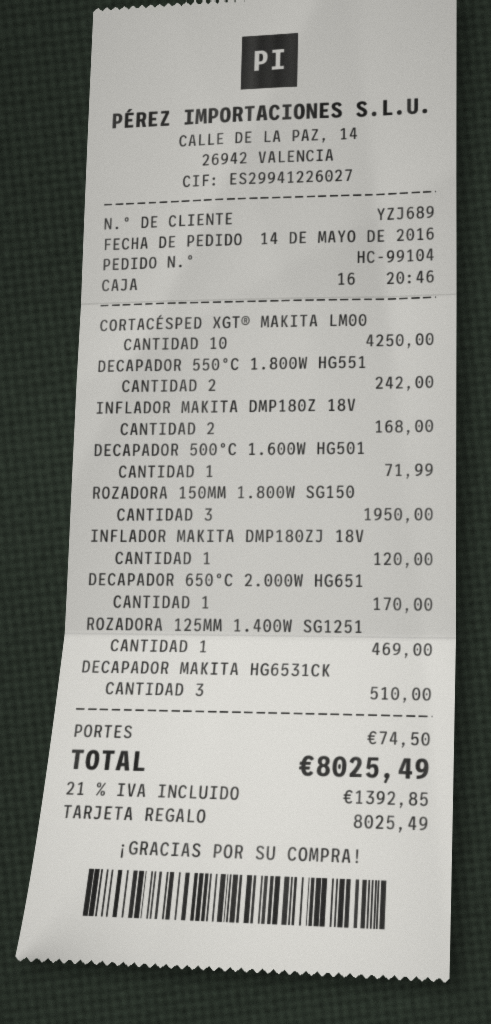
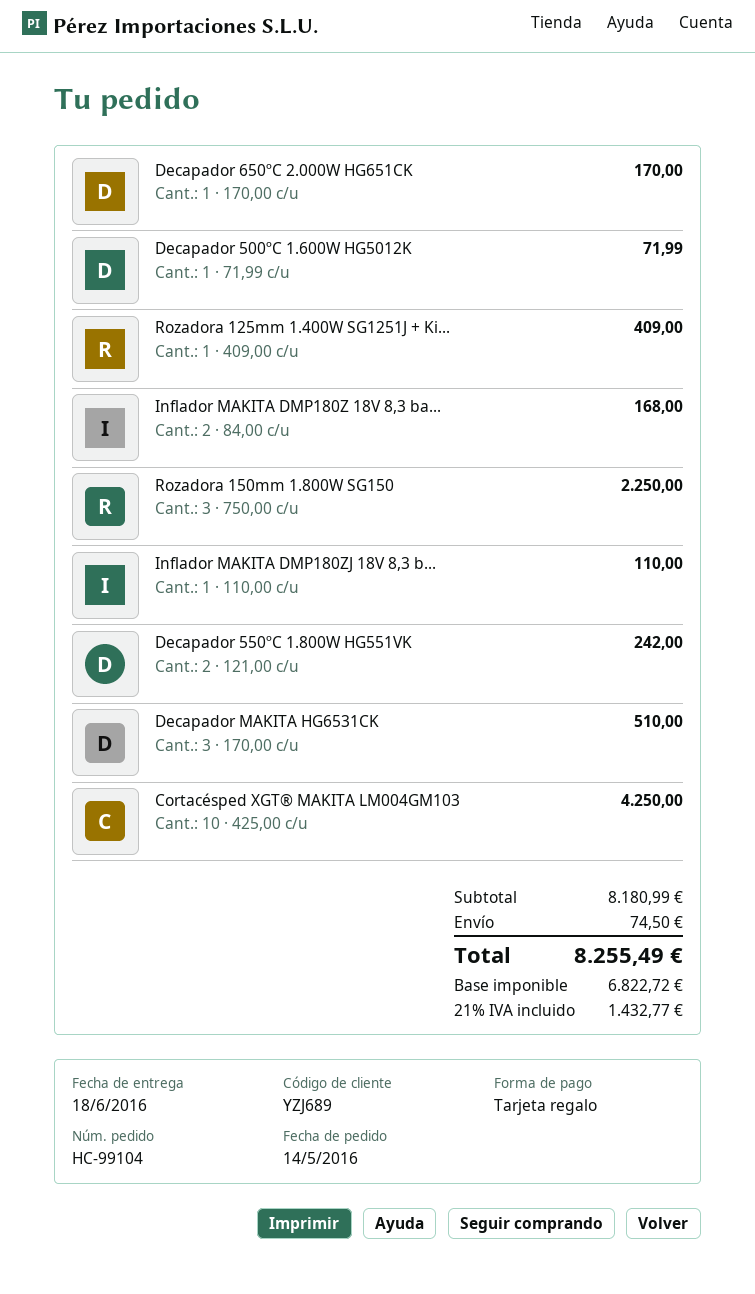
ROZADORA 150MM 1.800W SG150: 3 for 1950.00 -> 3 for 2250.00
INFLADOR MAKITA DMP180ZJ 18V: 1 for 120.00 -> 1 for 110.00
ROZADORA 125MM 1.400W SG1251: 1 for 469.00 -> 1 for 409.00
tax: 21% = 1392.85 -> 21% = 1432.77
total: 8025.49 -> 8255.49

